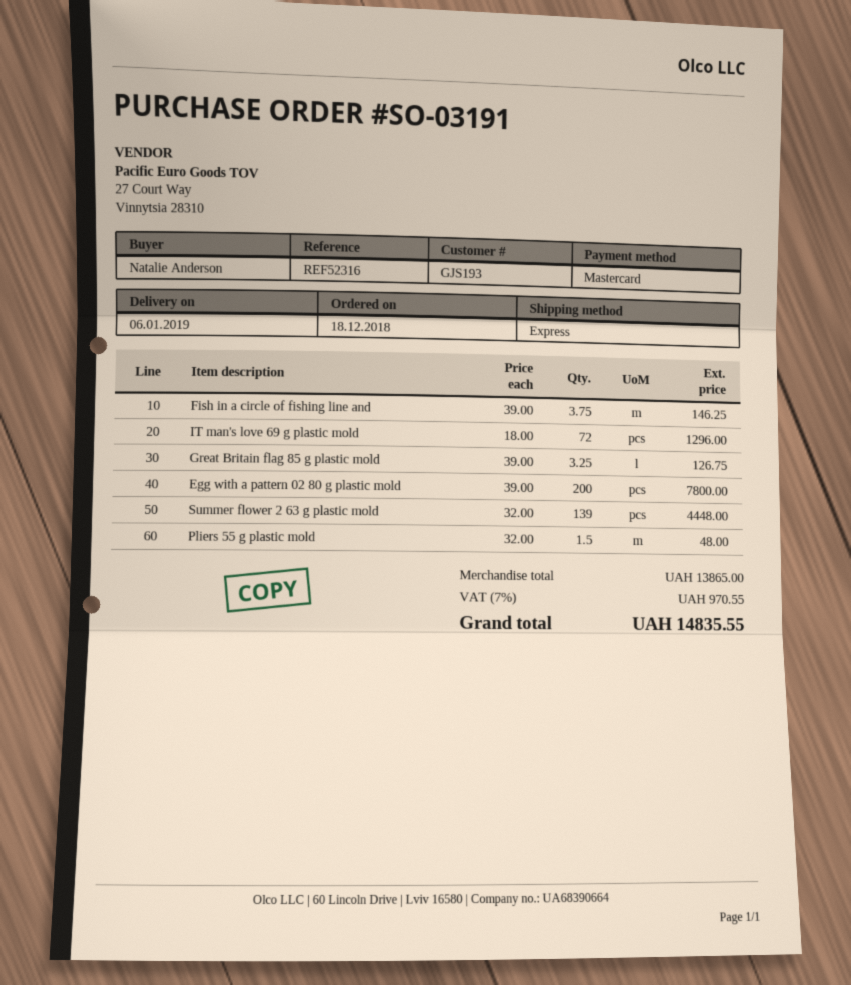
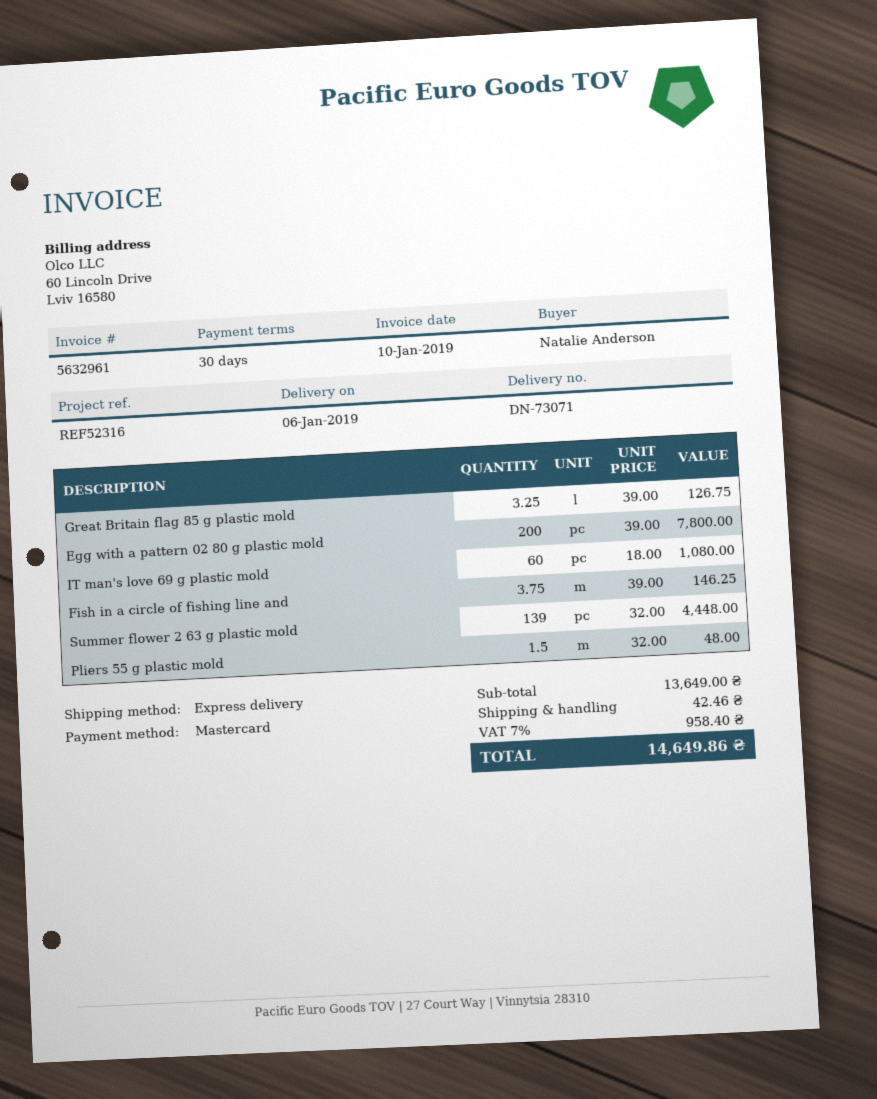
IT man's love 69 g plastic mold: 72 x 18.00 = 1296.00 -> 60 x 18.00 = 1080.00
subtotal: 13865.00 -> 13649.00
shipping: none -> 42.46
tax: 7% = 970.55 -> 7% = 958.40
total: 14835.55 -> 14649.86

